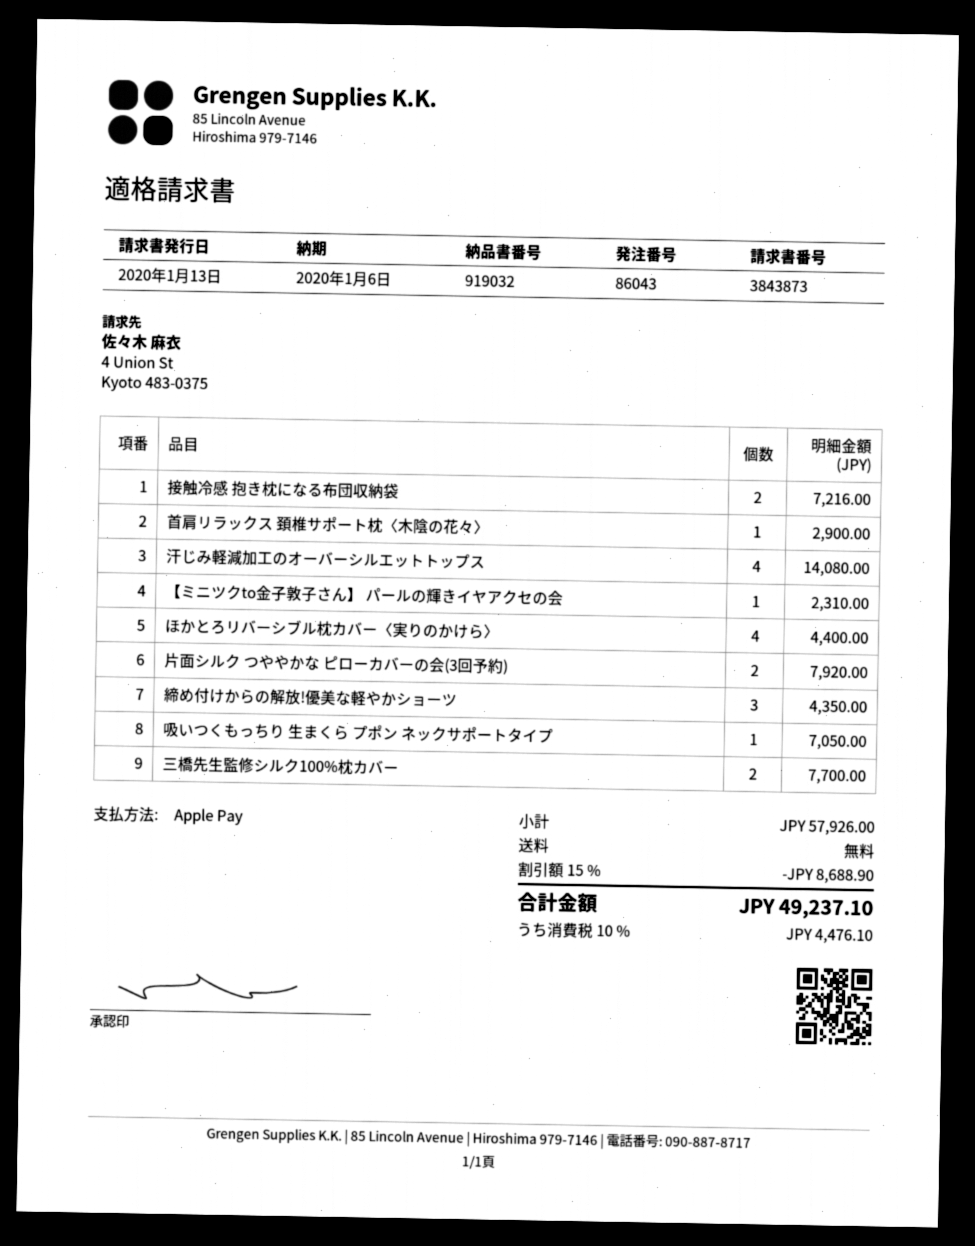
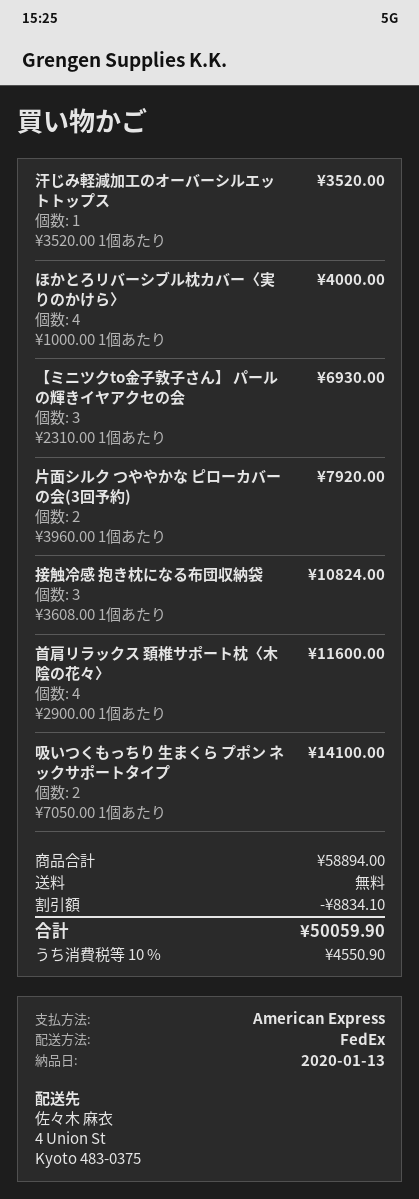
delivery date: 2020-01-06 -> 2020-01-13
payment method: Apple Pay -> American Express
接触冷感 抱き枕になる布団収納袋: 2 for 7216.00 -> 3 for 10824.00
首肩リラックス 頚椎サポート枕〈木陰の花々〉: 1 for 2900.00 -> 4 for 11600.00
汗じみ軽減加工のオーバーシルエットトップス: 4 for 14080.00 -> 1 for 3520.00
【ミニツクto金子敦子さん】 パールの輝きイヤアクセの会: 1 for 2310.00 -> 3 for 6930.00
ほかとろリバーシブル枕カバー〈実りのかけら〉: 4 for 4400.00 -> 4 for 4000.00
締め付けからの解放!優美な軽やかショーツ: 3 for 4350.00 -> none
吸いつくもっちり 生まくら プポン ネックサポートタイプ: 1 for 7050.00 -> 2 for 14100.00
三橋先生監修シルク100%枕カバー: 2 for 7700.00 -> none
subtotal: 57926.00 -> 58894.00
discount: 8688.90 -> 8834.10
tax: 10% = 4476.10 -> 10% = 4550.90
total: 49237.10 -> 50059.90

